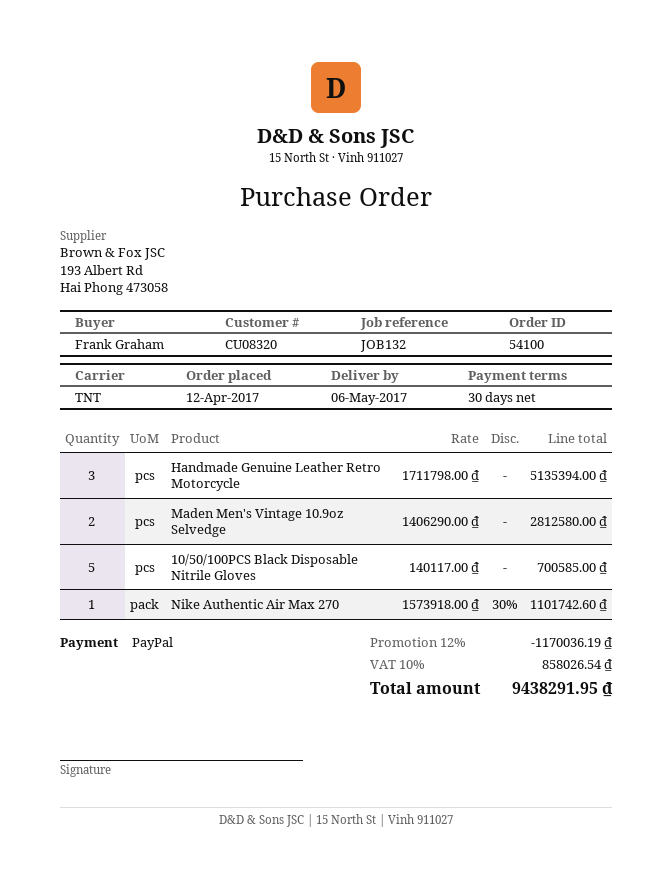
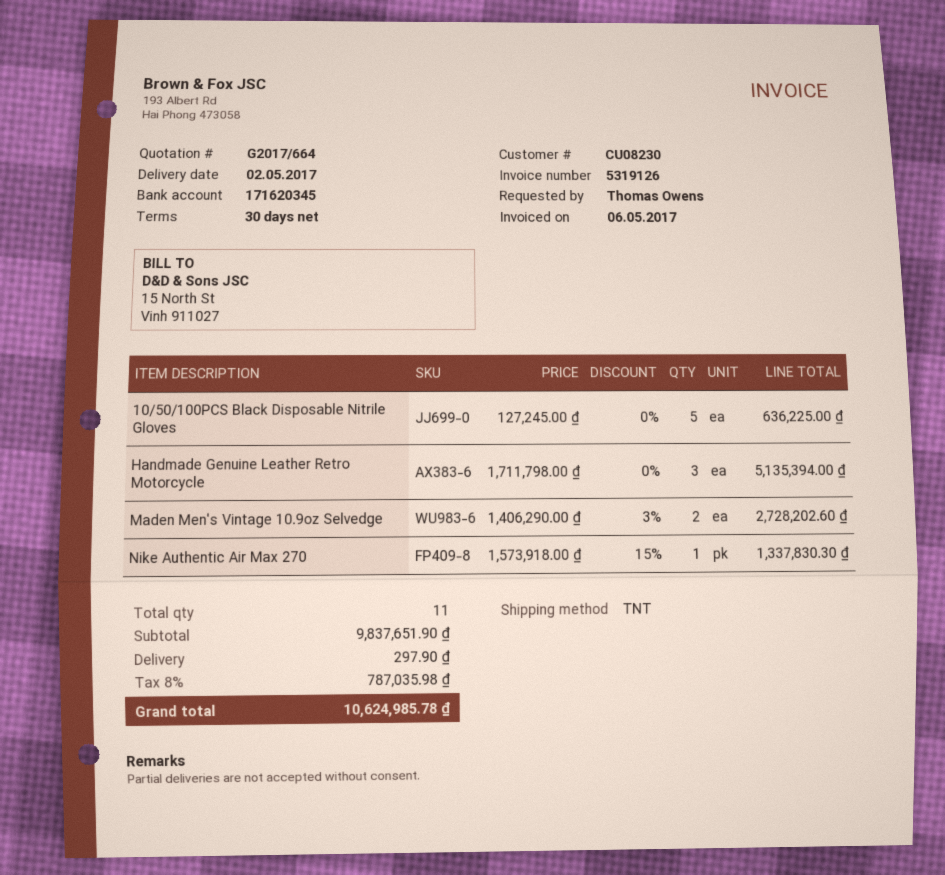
delivery date: 2017-05-06 -> 2017-05-02
customer number: CU08320 -> CU08230
ordered by: Frank Graham -> Thomas Owens
Maden Men's Vintage 10.9oz Selvedge: 2 x 1406290.00 = 2812580.00 -> 2 x 1406290.00 - 3% = 2728202.60
10/50/100PCS Black Disposable Nitrile Gloves: 5 x 140117.00 = 700585.00 -> 5 x 127245.00 = 636225.00
Nike Authentic Air Max 270: 1 x 1573918.00 - 30% = 1101742.60 -> 1 x 1573918.00 - 15% = 1337830.30
discount: 12% = 1170036.19 -> none
shipping: none -> 297.90
tax: 10% = 858026.54 -> 8% = 787035.98
total: 9438291.95 -> 10624985.78

